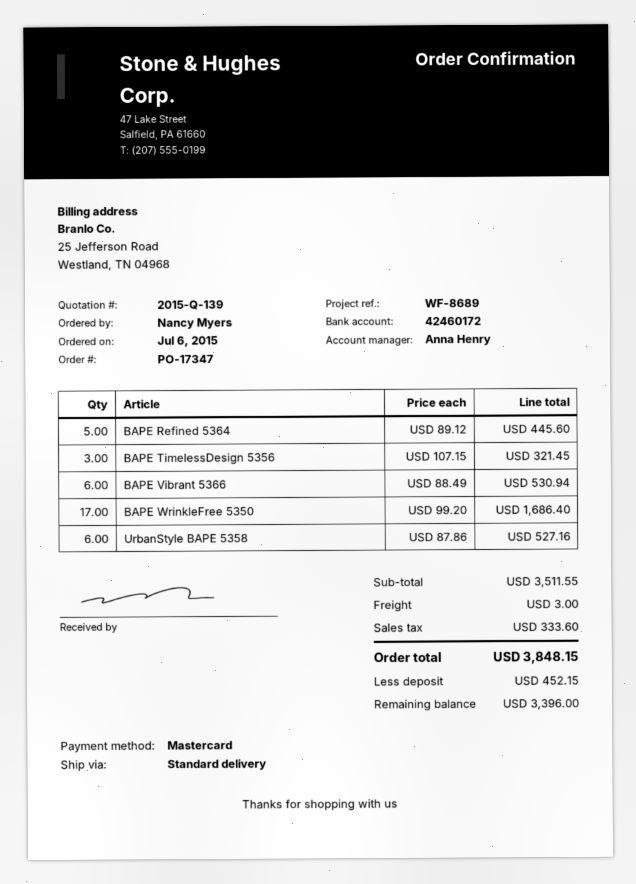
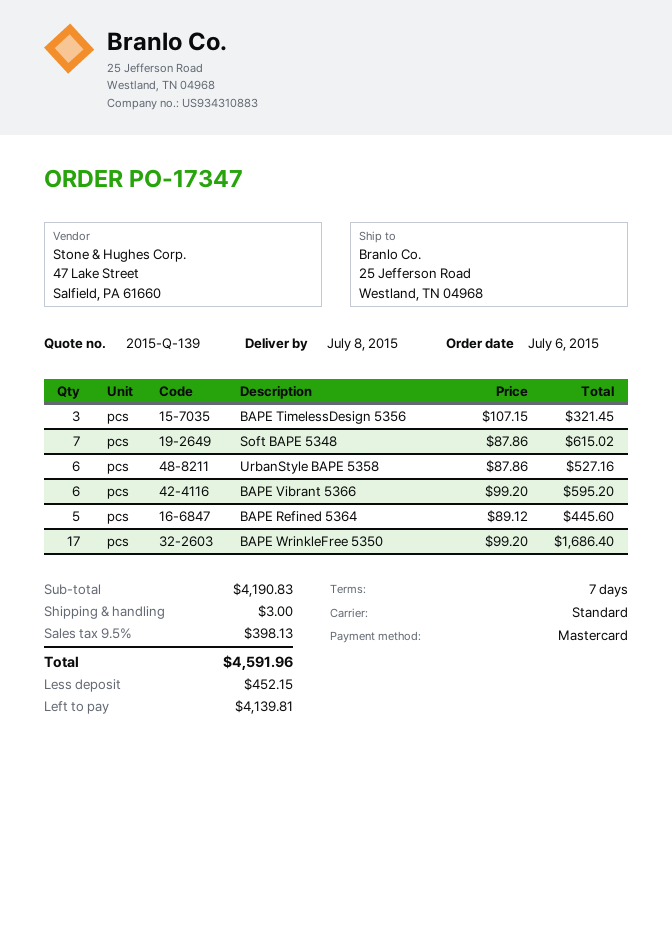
BAPE Vibrant 5366: 6 x 88.49 = 530.94 -> 6 x 99.20 = 595.20
Soft BAPE 5348: none -> 7 x 87.86 = 615.02
subtotal: 3511.55 -> 4190.83
tax: 333.60 -> 398.13
total: 3848.15 -> 4591.96
balance: 3396.00 -> 4139.81

